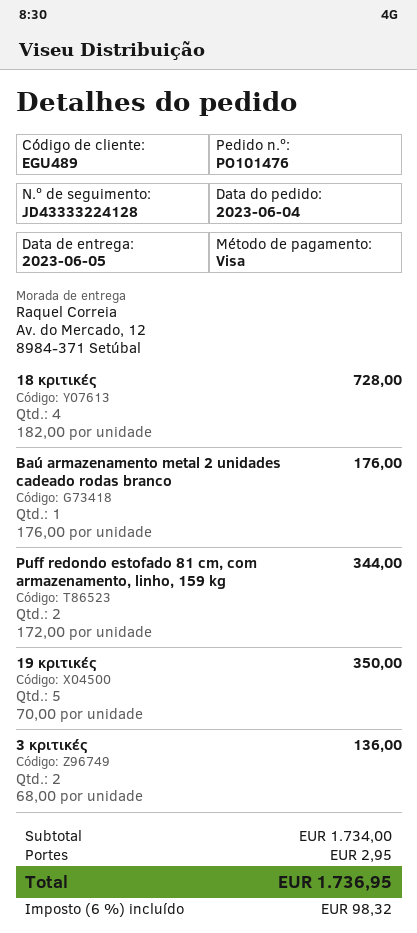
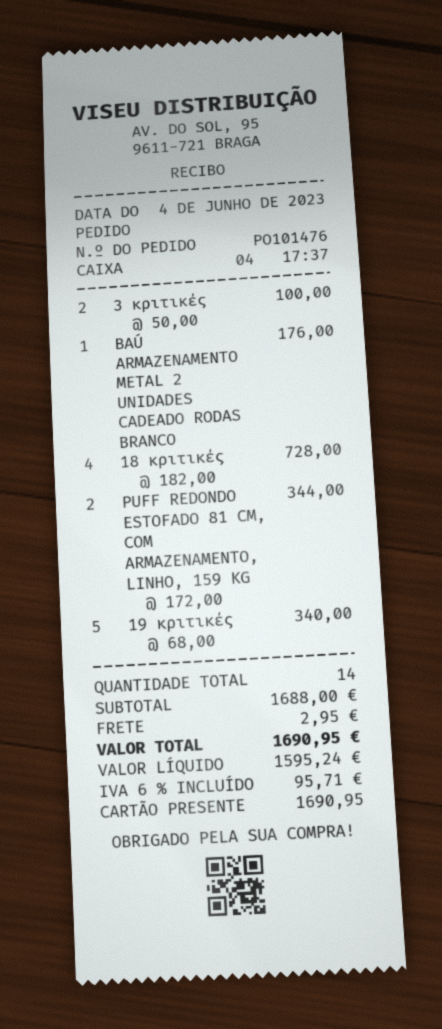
payment method: Visa -> gift card
19 κριτικές: 5 x 70.00 = 350.00 -> 5 x 68.00 = 340.00
3 κριτικές: 2 x 68.00 = 136.00 -> 2 x 50.00 = 100.00
subtotal: 1734.00 -> 1688.00
tax: 6% = 98.32 -> 6% = 95.71
total: 1736.95 -> 1690.95

